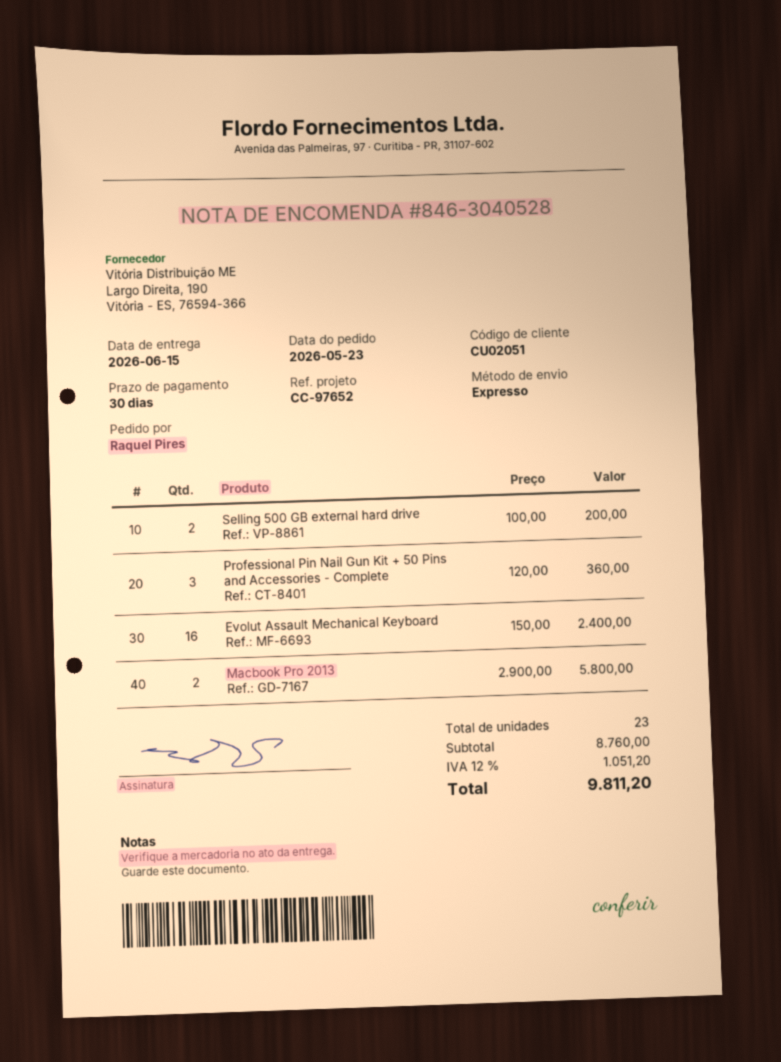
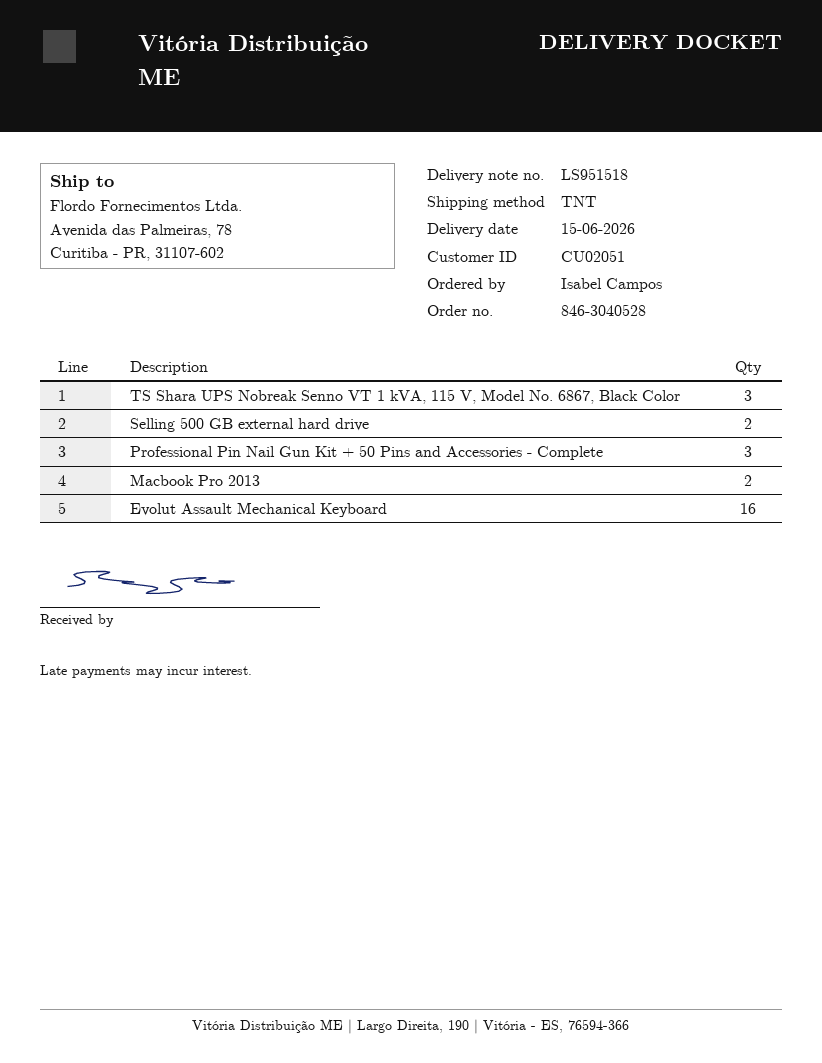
ordered by: Raquel Pires -> Isabel Campos
shipping method: express -> TNT
TS Shara UPS Nobreak Senno VT 1 kVA, 115 V, Model No. 6867, Black Color: none -> 3

